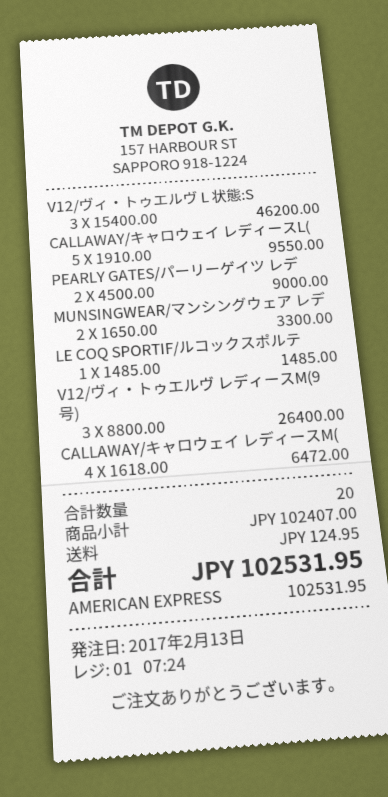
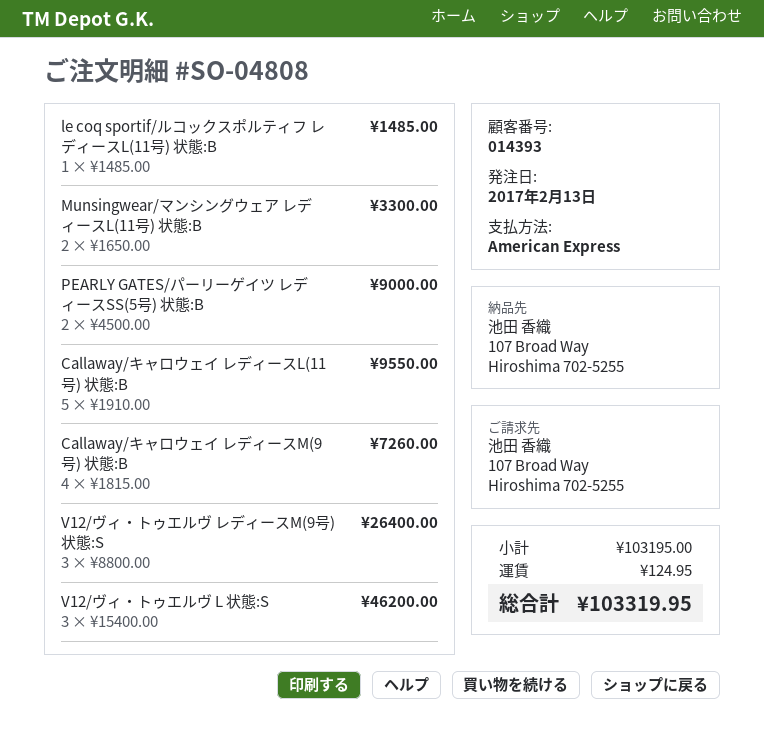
CALLAWAY/キャロウェイ レディースM(: 4 x 1618.00 = 6472.00 -> 4 x 1815.00 = 7260.00
subtotal: 102407.00 -> 103195.00
total: 102531.95 -> 103319.95

